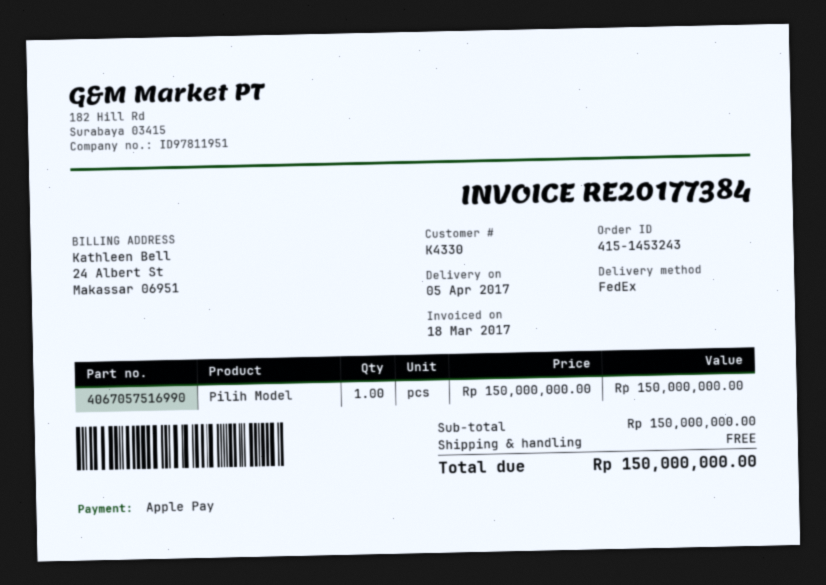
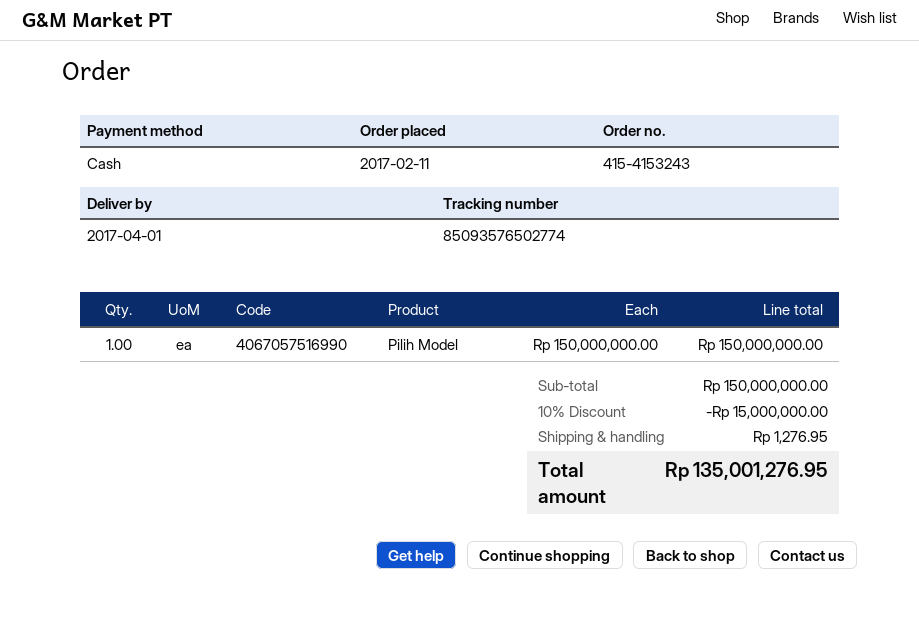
order number: 415-1453243 -> 415-4153243
delivery date: 2017-04-05 -> 2017-04-01
payment method: Apple Pay -> cash
discount: none -> 10% = 15000000.00
shipping: 0.00 -> 1276.95
total: 150000000.00 -> 135001276.95

